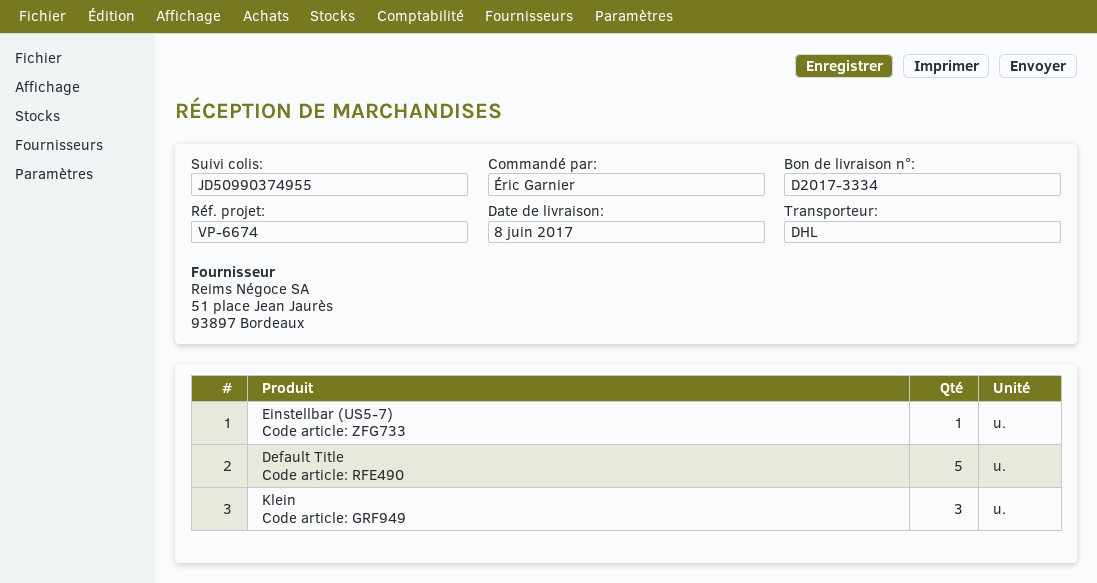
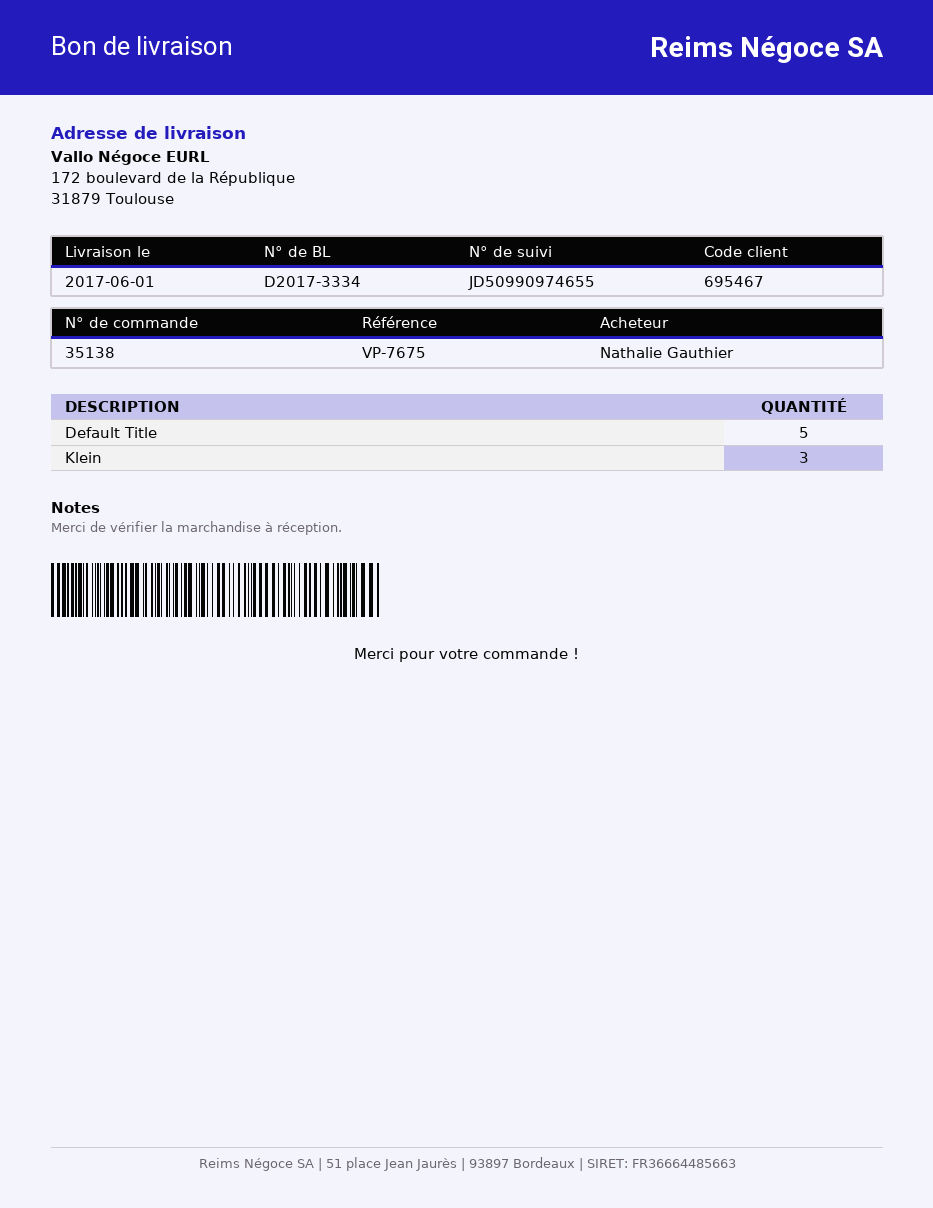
delivery date: 2017-06-08 -> 2017-06-01
reference: VP-6674 -> VP-7675
ordered by: Éric Garnier -> Nathalie Gauthier
tracking number: JD50990374955 -> JD50990974655
Einstellbar (US5-7): 1 -> none

